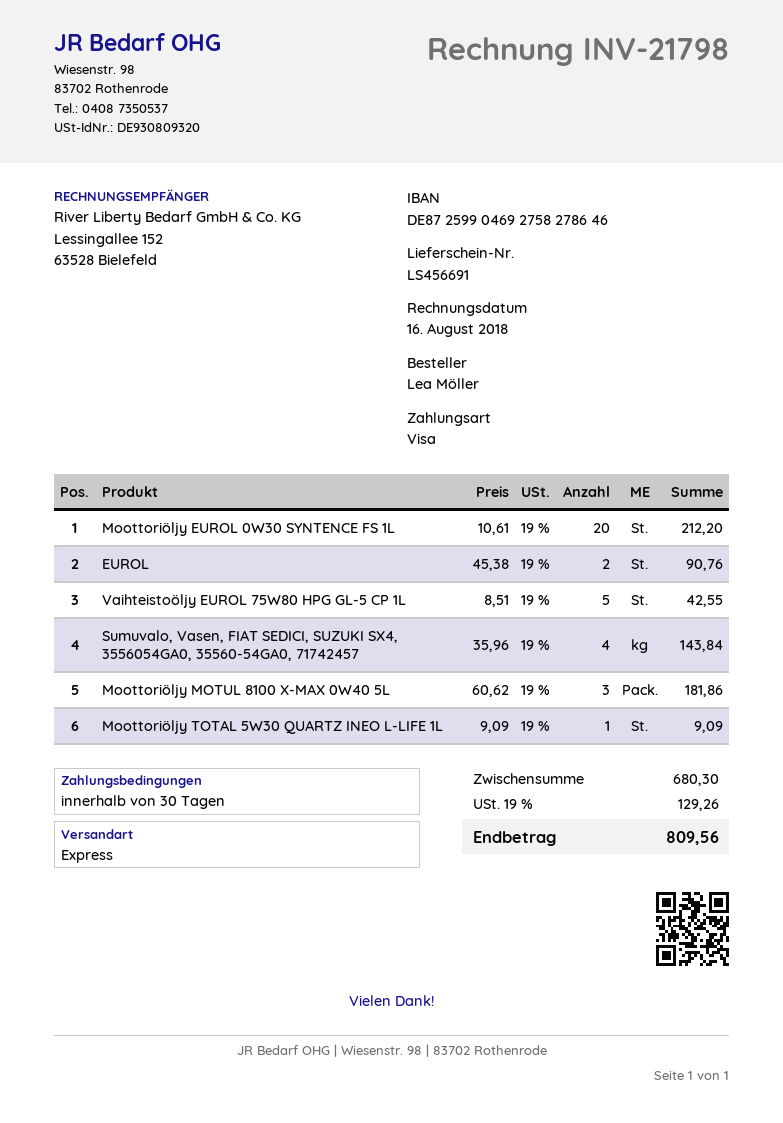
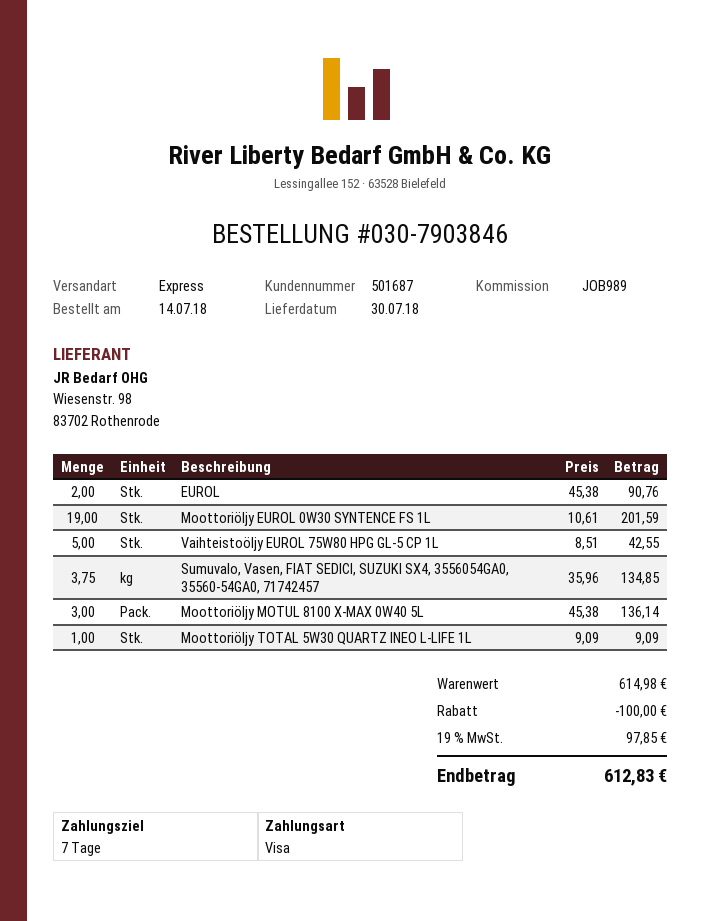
payment terms: 30 days -> 7 days
Moottoriöljy EUROL 0W30 SYNTENCE FS 1L: 20 x 10.61 = 212.20 -> 19 x 10.61 = 201.59
Sumuvalo, Vasen, FIAT SEDICI, SUZUKI SX4, 3556054GA0, 35560-54GA0, 71742457: 4 x 35.96 = 143.84 -> 3.75 x 35.96 = 134.85
Moottoriöljy MOTUL 8100 X-MAX 0W40 5L: 3 x 60.62 = 181.86 -> 3 x 45.38 = 136.14
subtotal: 680.30 -> 614.98
discount: none -> 100.00
tax: 19% = 129.26 -> 19% = 97.85
total: 809.56 -> 612.83

